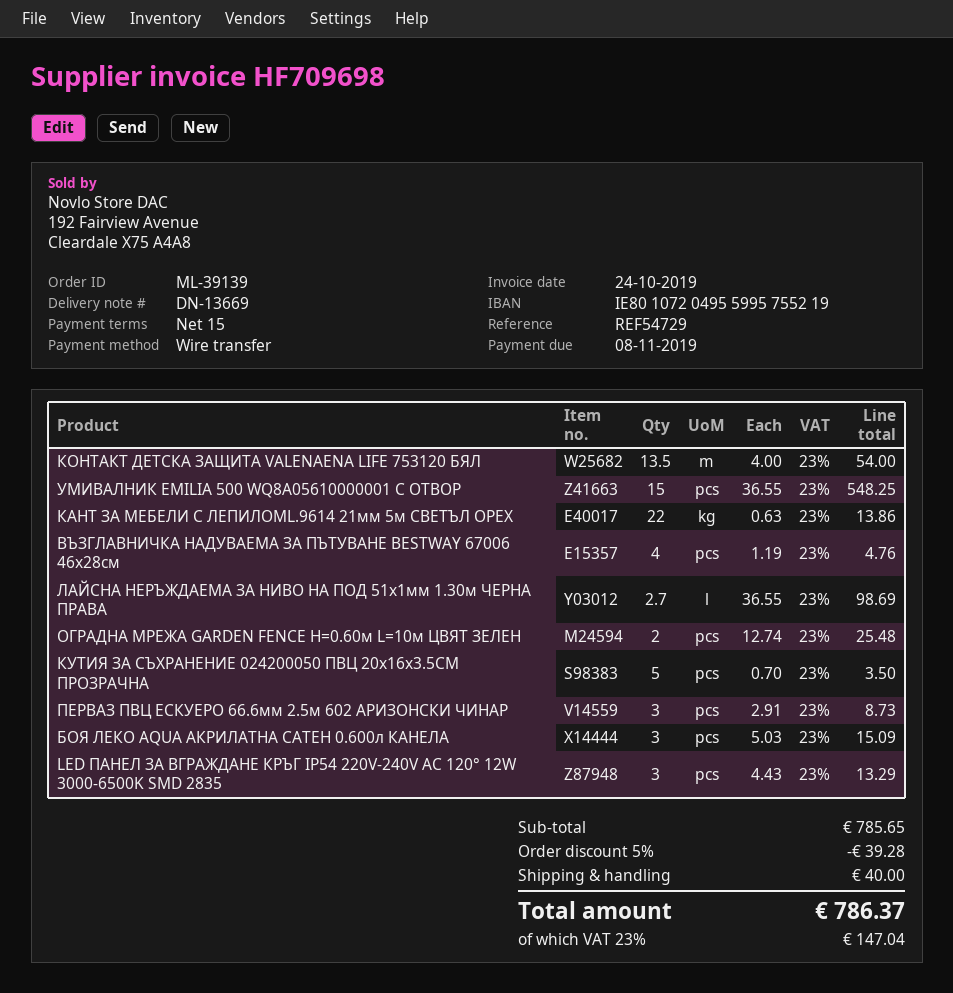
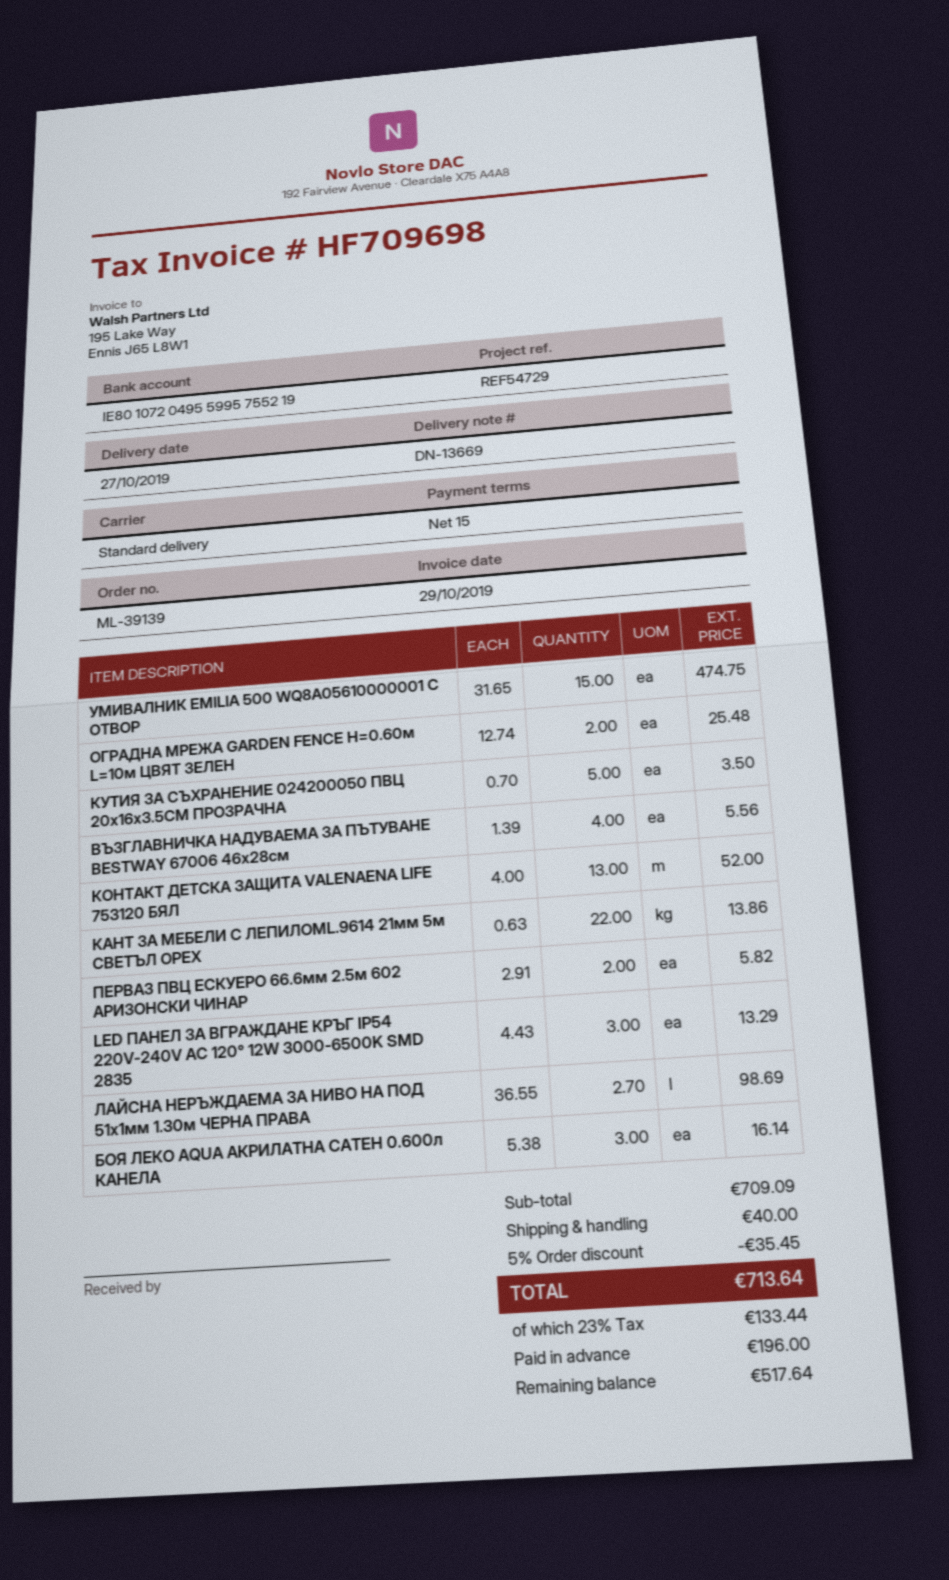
invoice date: 2019-10-24 -> 2019-10-29
КОНТАКТ ДЕТСКА ЗАЩИТА VALENAENA LIFE 753120 БЯЛ: 13.5 x 4.00 = 54.00 -> 13 x 4.00 = 52.00
УМИВАЛНИК EMILIA 500 WQ8A05610000001 С ОТВОР: 15 x 36.55 = 548.25 -> 15 x 31.65 = 474.75
ВЪЗГЛАВНИЧКА НАДУВАЕМА ЗА ПЪТУВАНЕ BESTWAY 67006 46х28см: 4 x 1.19 = 4.76 -> 4 x 1.39 = 5.56
ПЕРВАЗ ПВЦ ЕСКУЕРО 66.6мм 2.5м 602 АРИЗОНСКИ ЧИНАР: 3 x 2.91 = 8.73 -> 2 x 2.91 = 5.82
БОЯ ЛЕКО AQUA АКРИЛАТНА САТЕН 0.600л КАНЕЛА: 3 x 5.03 = 15.09 -> 3 x 5.38 = 16.14
subtotal: 785.65 -> 709.09
discount: 5% = 39.28 -> 5% = 35.45
tax: 23% = 147.04 -> 23% = 133.44
total: 786.37 -> 713.64

